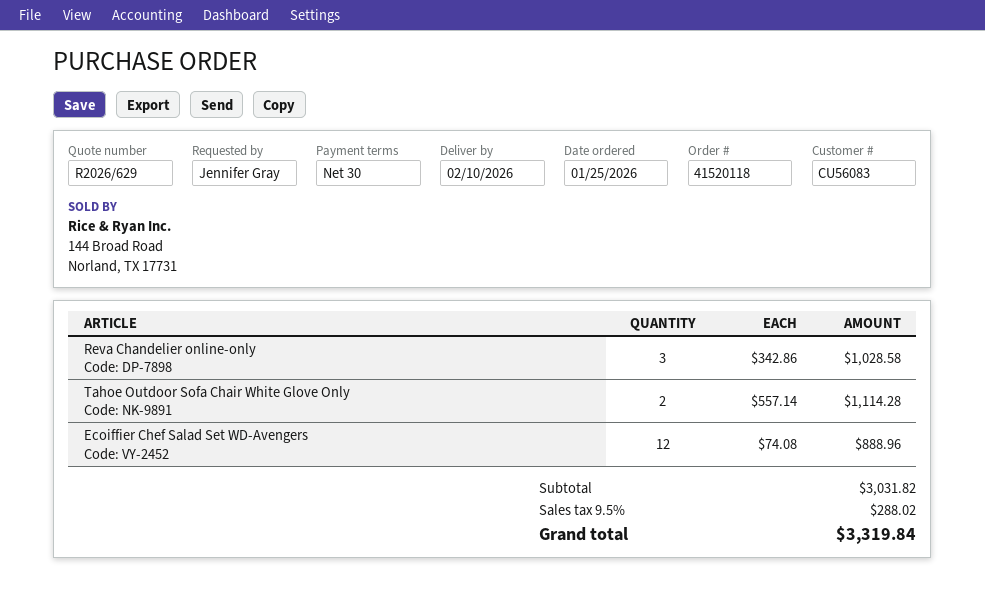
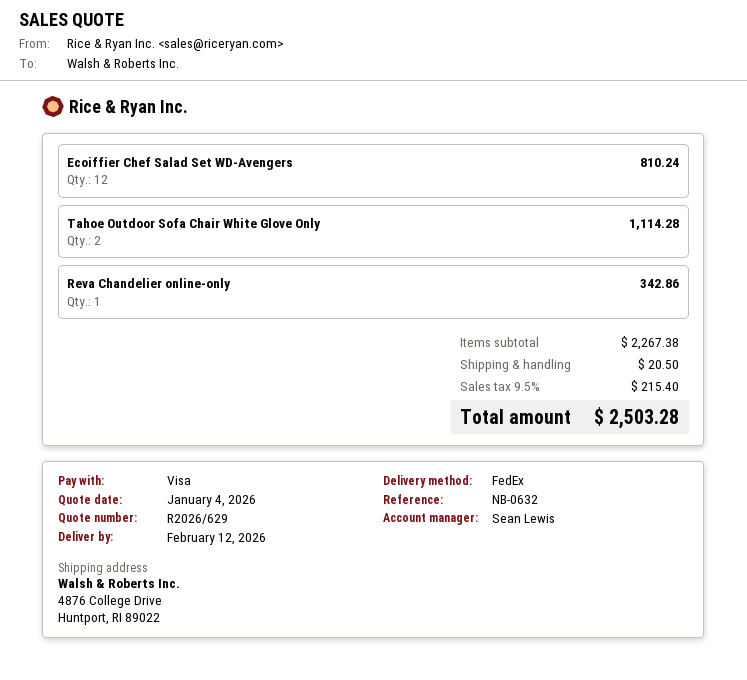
delivery date: 2026-02-10 -> 2026-02-12
Reva Chandelier online-only: 3 for 1028.58 -> 1 for 342.86
Ecoiffier Chef Salad Set WD-Avengers: 12 for 888.96 -> 12 for 810.24
subtotal: 3031.82 -> 2267.38
shipping: none -> 20.50
tax: 9.5% = 288.02 -> 9.5% = 215.40
total: 3319.84 -> 2503.28

